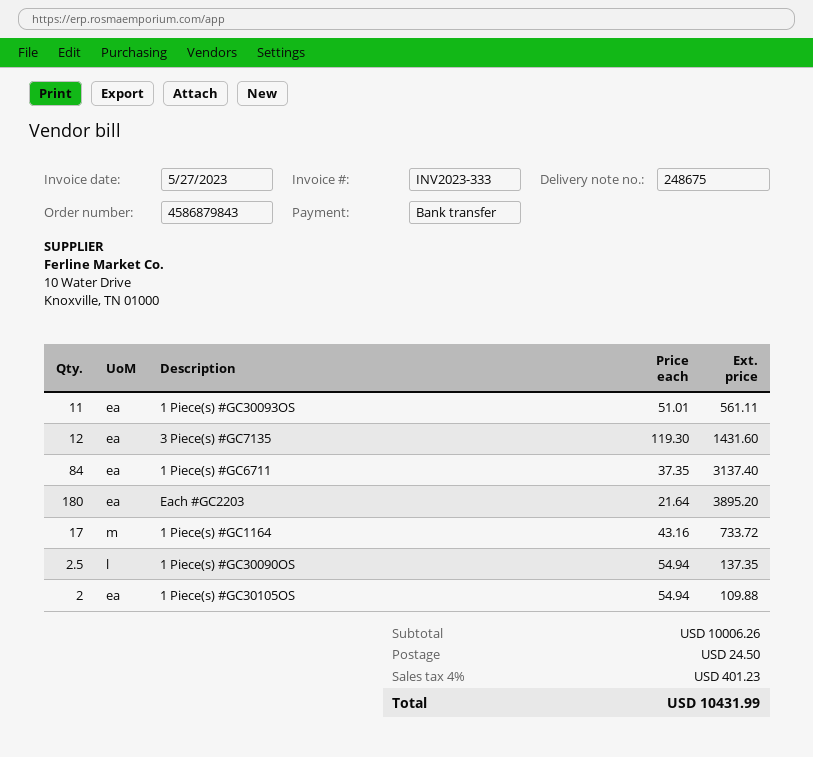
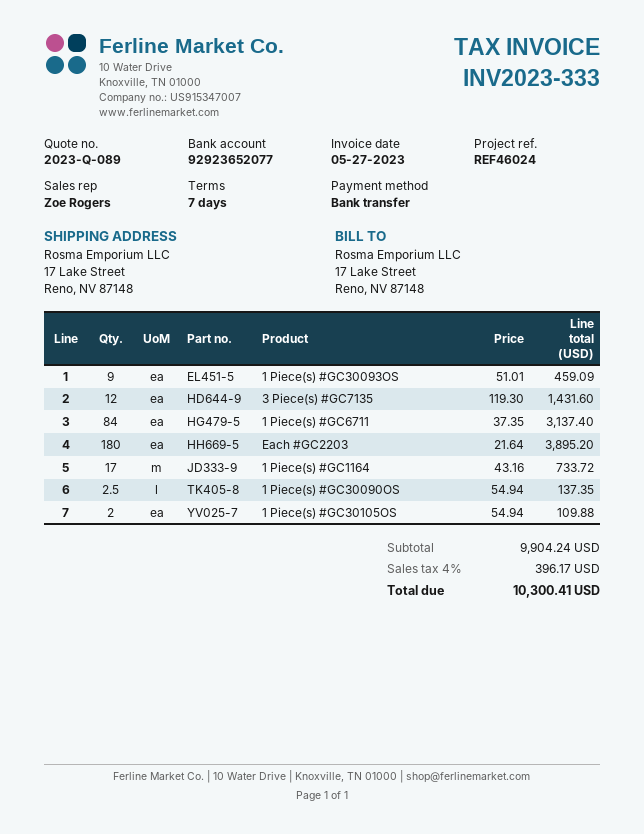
1 Piece(s) #GC30093OS: 11 x 51.01 = 561.11 -> 9 x 51.01 = 459.09
subtotal: 10006.26 -> 9904.24
shipping: 24.50 -> none
tax: 4% = 401.23 -> 4% = 396.17
total: 10431.99 -> 10300.41

